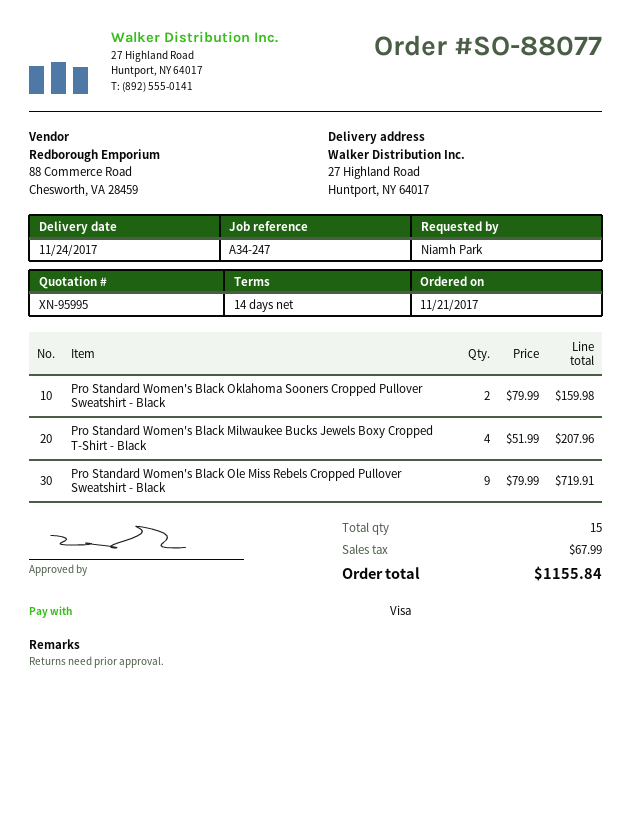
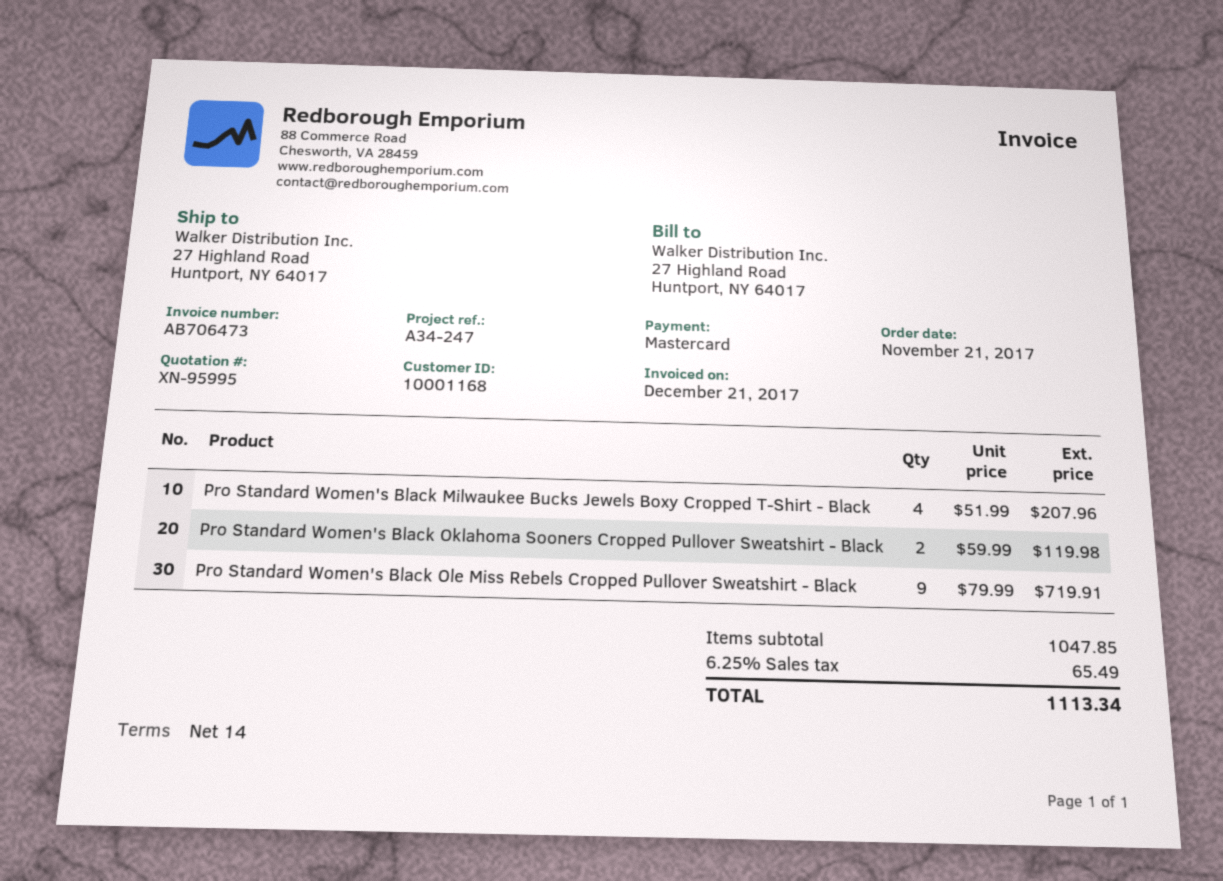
payment method: Visa -> Mastercard
Pro Standard Women's Black Oklahoma Sooners Cropped Pullover Sweatshirt - Black: 2 x 79.99 = 159.98 -> 2 x 59.99 = 119.98
tax: 67.99 -> 65.49
total: 1155.84 -> 1113.34

